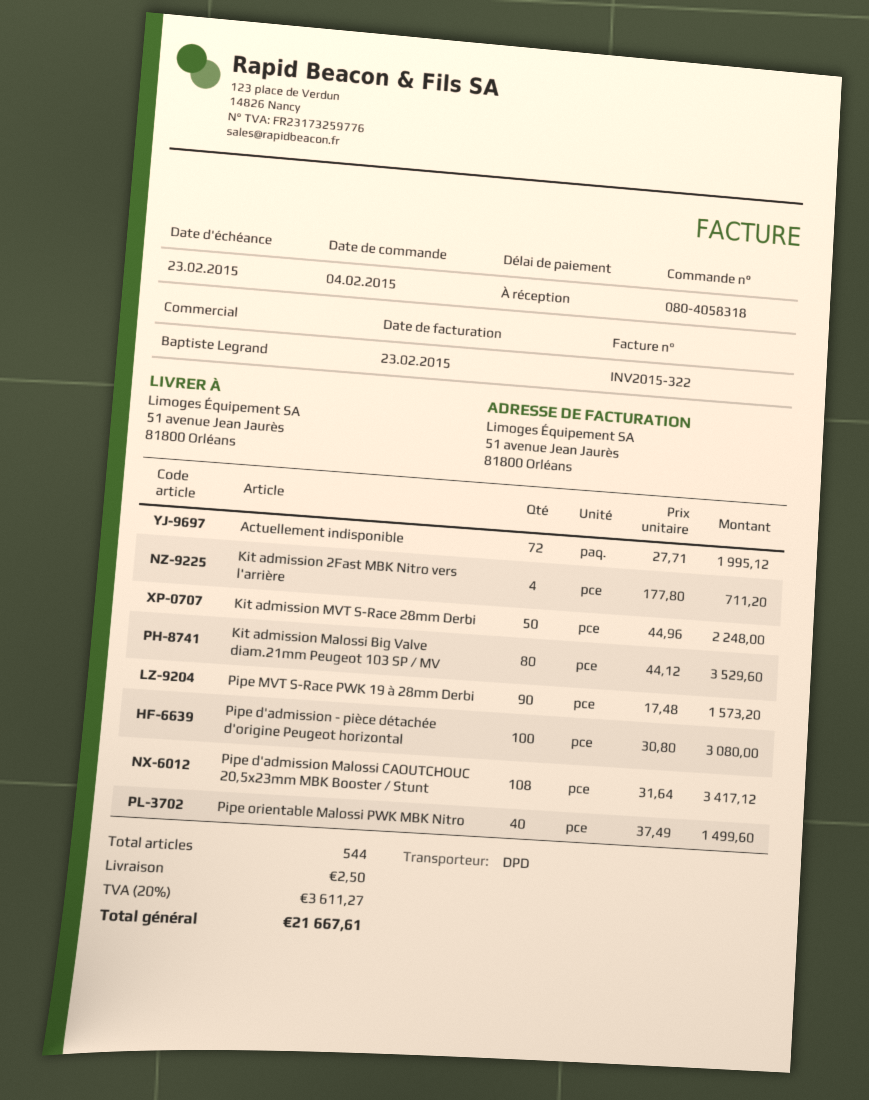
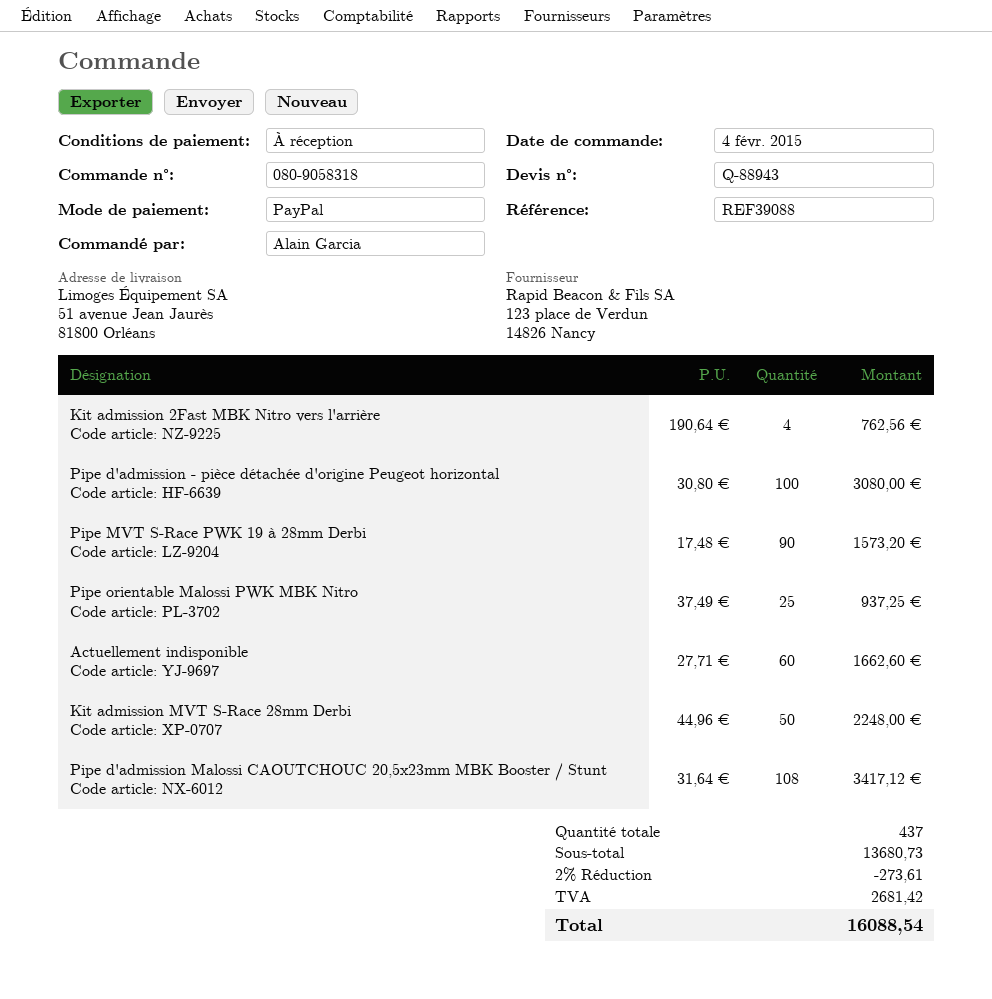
order number: 080-4058318 -> 080-9058318
Actuellement indisponible: 72 x 27.71 = 1995.12 -> 60 x 27.71 = 1662.60
Kit admission 2Fast MBK Nitro vers l'arrière: 4 x 177.80 = 711.20 -> 4 x 190.64 = 762.56
Kit admission Malossi Big Valve diam.21mm Peugeot 103 SP / MV: 80 x 44.12 = 3529.60 -> none
Pipe orientable Malossi PWK MBK Nitro: 40 x 37.49 = 1499.60 -> 25 x 37.49 = 937.25
total quantity: 544 -> 437
discount: none -> 2% = 273.61
shipping: 2.50 -> none
tax: 3611.27 -> 2681.42
total: 21667.61 -> 16088.54

